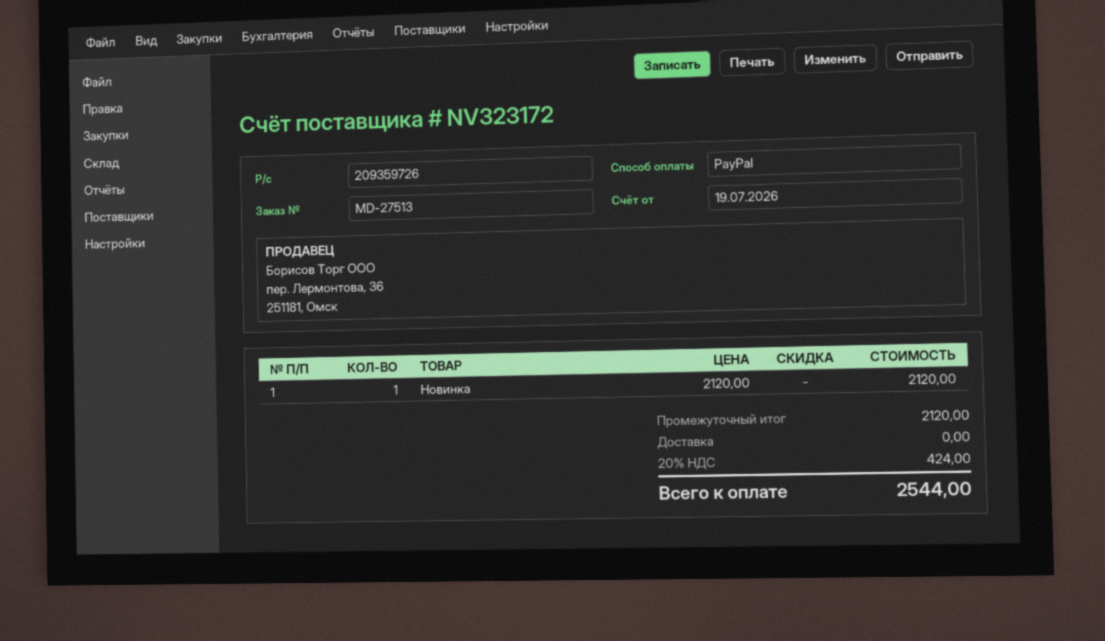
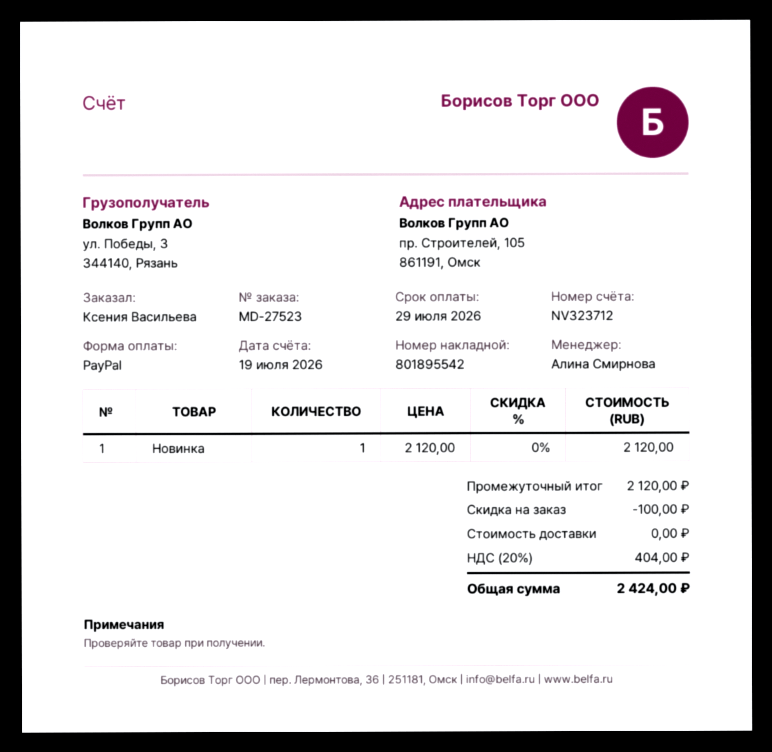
order number: MD-27513 -> MD-27523
invoice number: NV323172 -> NV323712
discount: none -> 100.00
tax: 20% = 424.00 -> 20% = 404.00
total: 2544.00 -> 2424.00

